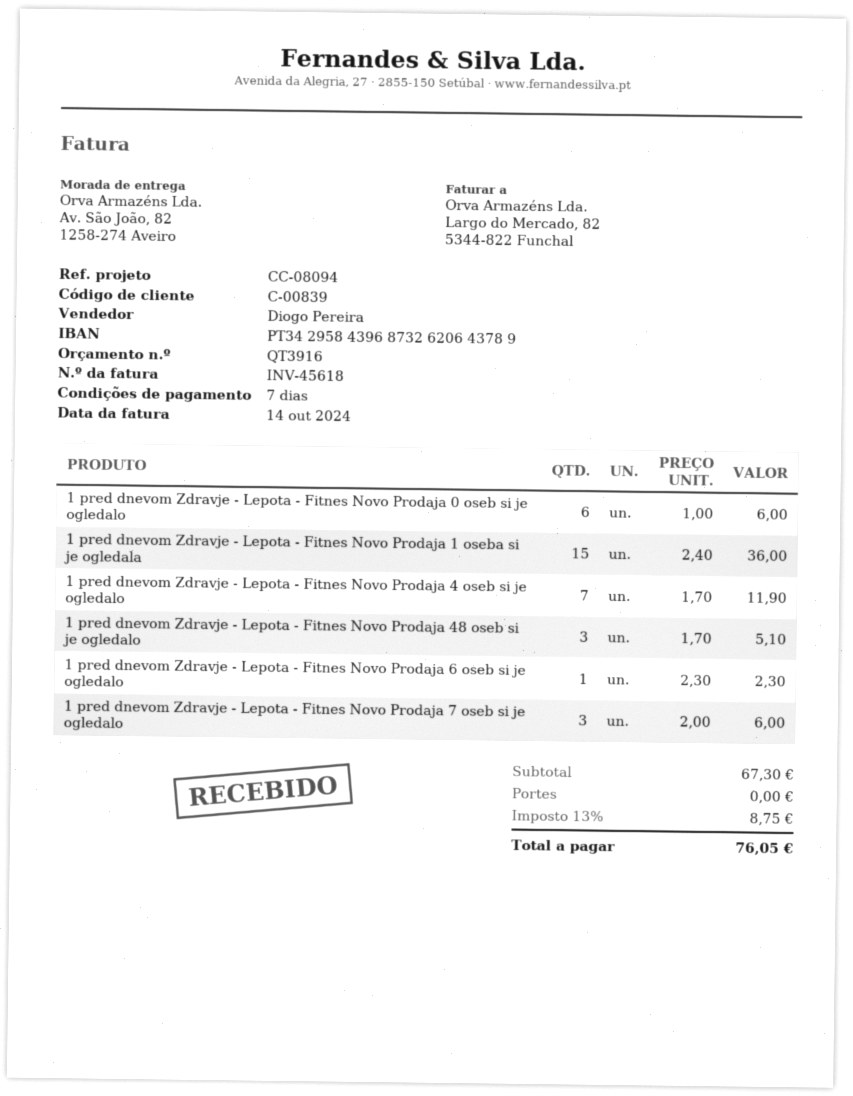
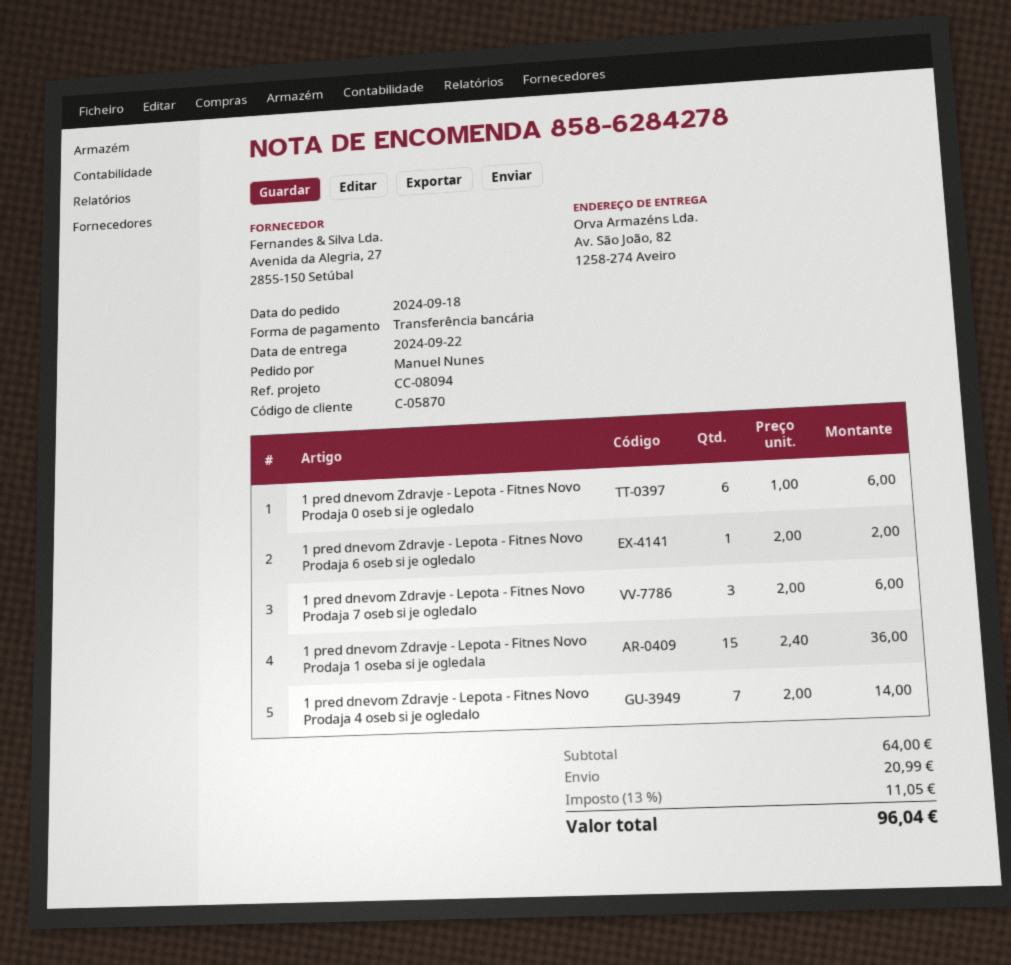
customer number: C-00839 -> C-05870
1 pred dnevom Zdravje - Lepota - Fitnes Novo Prodaja 4 oseb si je ogledalo: 7 x 1.70 = 11.90 -> 7 x 2.00 = 14.00
1 pred dnevom Zdravje - Lepota - Fitnes Novo Prodaja 48 oseb si je ogledalo: 3 x 1.70 = 5.10 -> none
1 pred dnevom Zdravje - Lepota - Fitnes Novo Prodaja 6 oseb si je ogledalo: 1 x 2.30 = 2.30 -> 1 x 2.00 = 2.00
subtotal: 67.30 -> 64.00
shipping: 0.00 -> 20.99
tax: 13% = 8.75 -> 13% = 11.05
total: 76.05 -> 96.04

